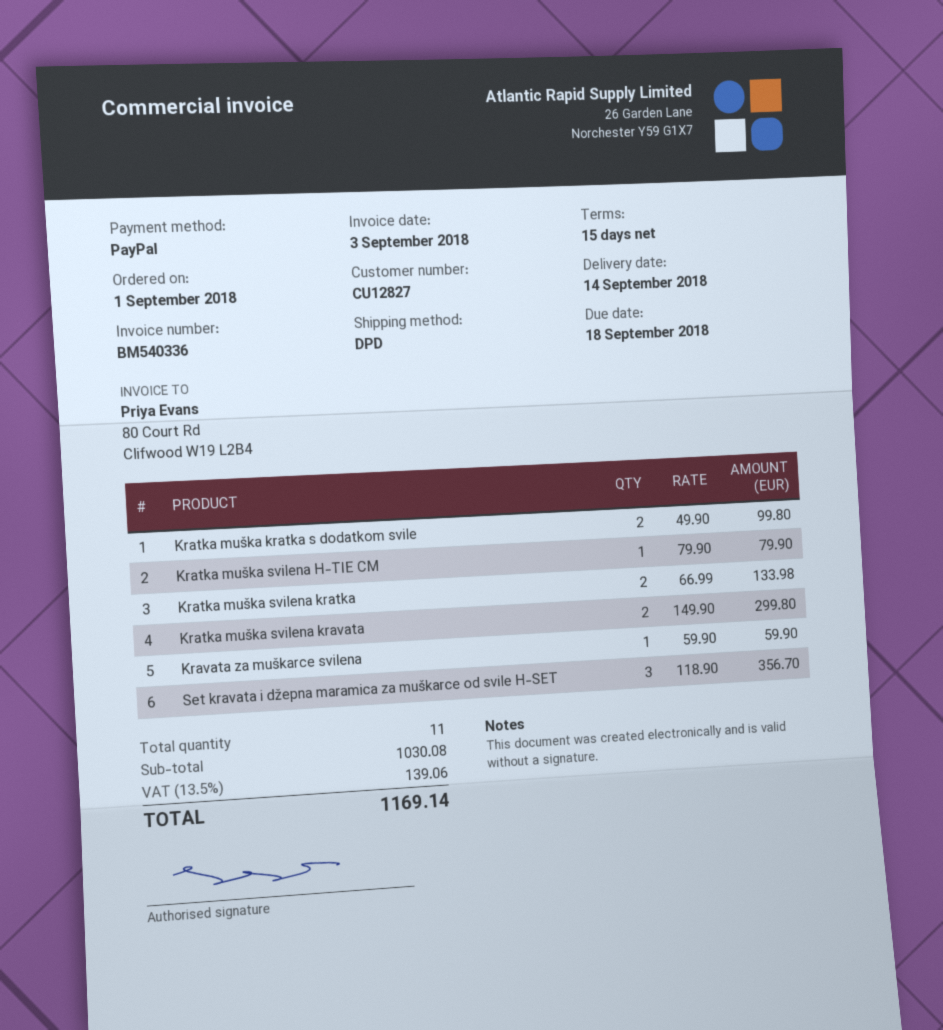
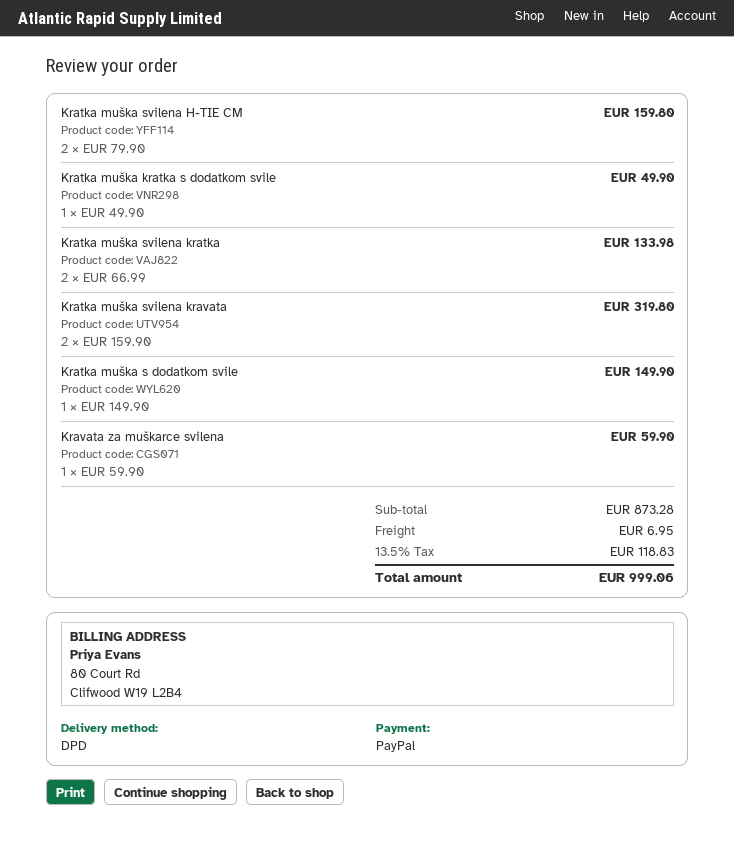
Kratka muška kratka s dodatkom svile: 2 x 49.90 = 99.80 -> 1 x 49.90 = 49.90
Kratka muška svilena H-TIE CM: 1 x 79.90 = 79.90 -> 2 x 79.90 = 159.80
Kratka muška svilena kravata: 2 x 149.90 = 299.80 -> 2 x 159.90 = 319.80
Set kravata i džepna maramica za muškarce od svile H-SET: 3 x 118.90 = 356.70 -> none
Kratka muška s dodatkom svile: none -> 1 x 149.90 = 149.90
subtotal: 1030.08 -> 873.28
shipping: none -> 6.95
tax: 13.5% = 139.06 -> 13.5% = 118.83
total: 1169.14 -> 999.06

